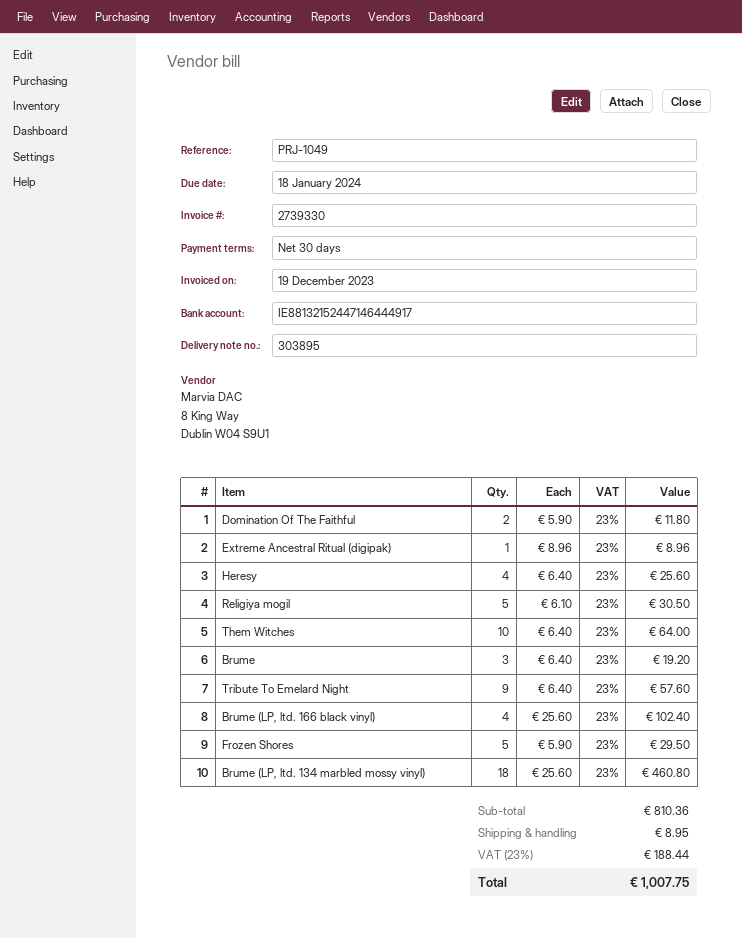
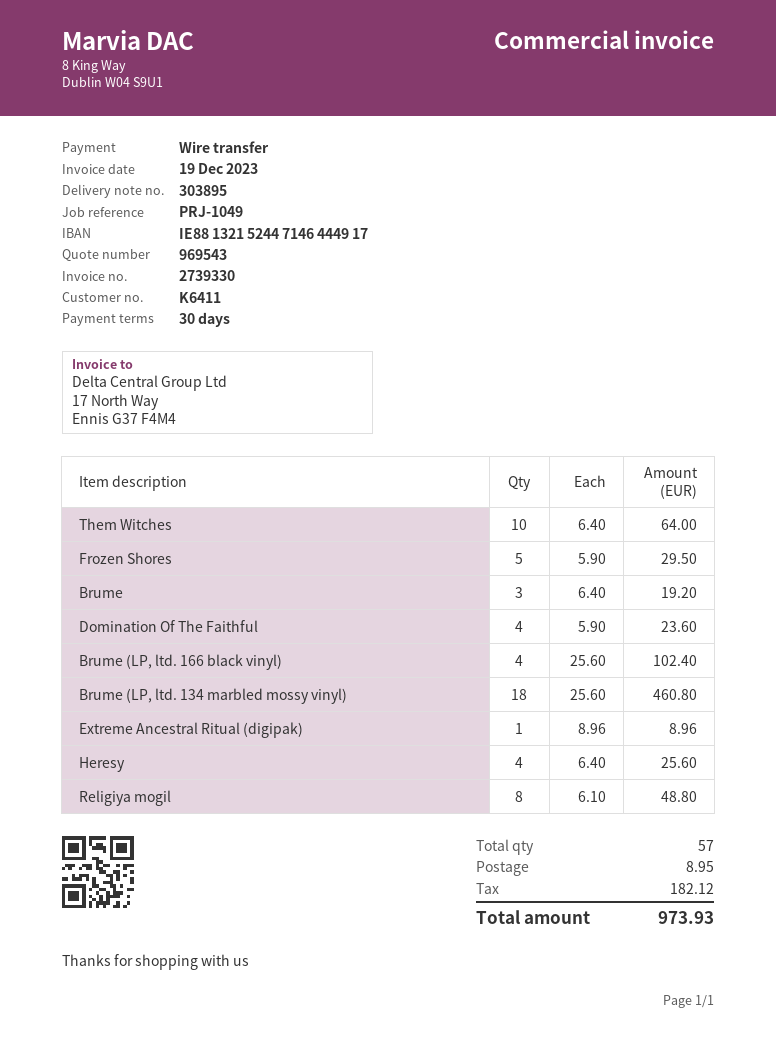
Domination Of The Faithful: 2 x 5.90 = 11.80 -> 4 x 5.90 = 23.60
Religiya mogil: 5 x 6.10 = 30.50 -> 8 x 6.10 = 48.80
Tribute To Emelard Night: 9 x 6.40 = 57.60 -> none
tax: 188.44 -> 182.12
total: 1007.75 -> 973.93

